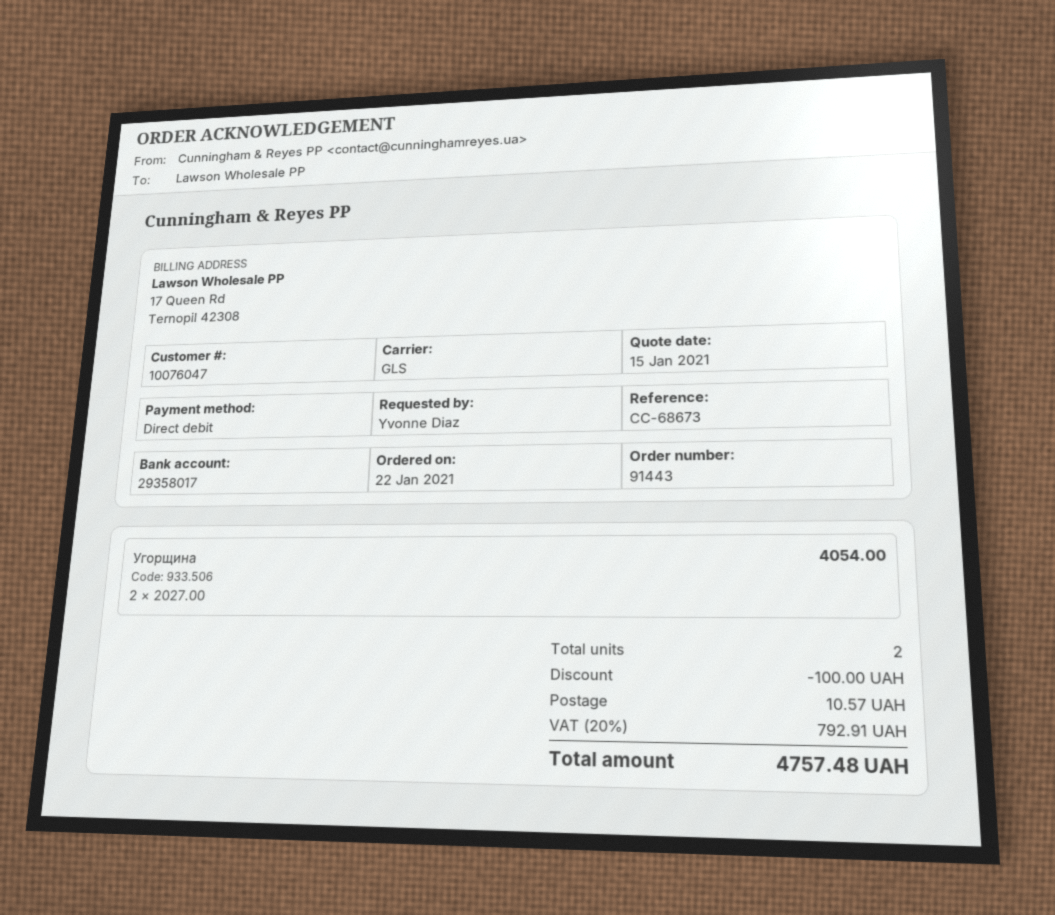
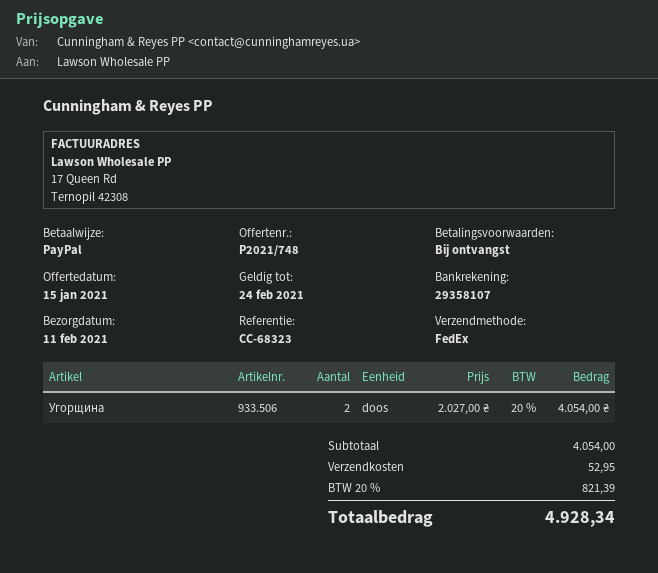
reference: CC-68673 -> CC-68323
payment method: direct debit -> PayPal
bank account: 29358017 -> 29358107
shipping method: GLS -> FedEx
discount: 100.00 -> none
shipping: 10.57 -> 52.95
tax: 20% = 792.91 -> 20% = 821.39
total: 4757.48 -> 4928.34

